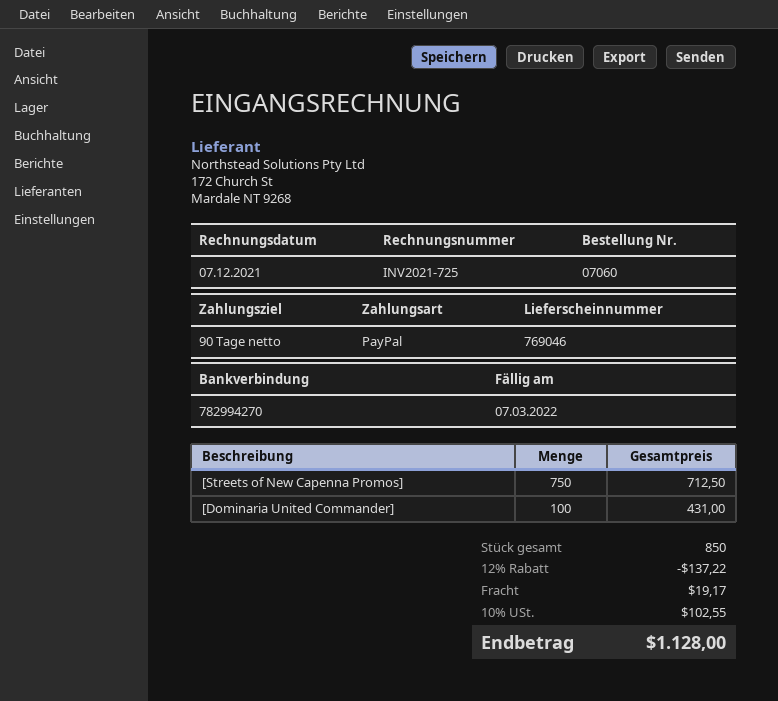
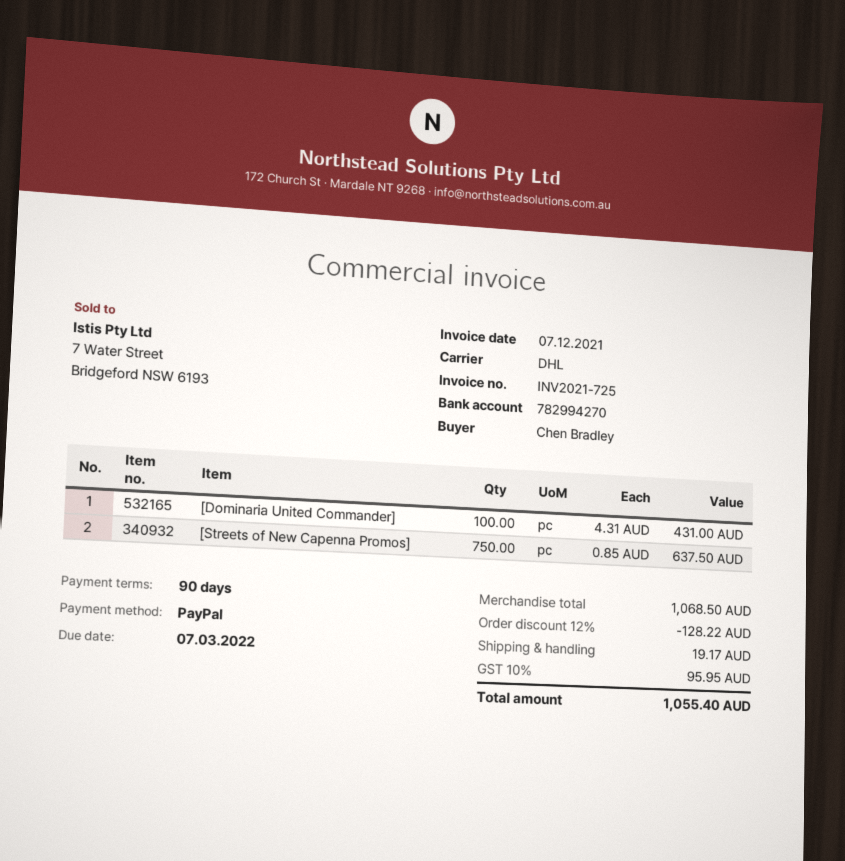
[Streets of New Capenna Promos]: 750 for 712.50 -> 750 for 637.50
discount: 12% = 137.22 -> 12% = 128.22
tax: 10% = 102.55 -> 10% = 95.95
total: 1128.00 -> 1055.40

